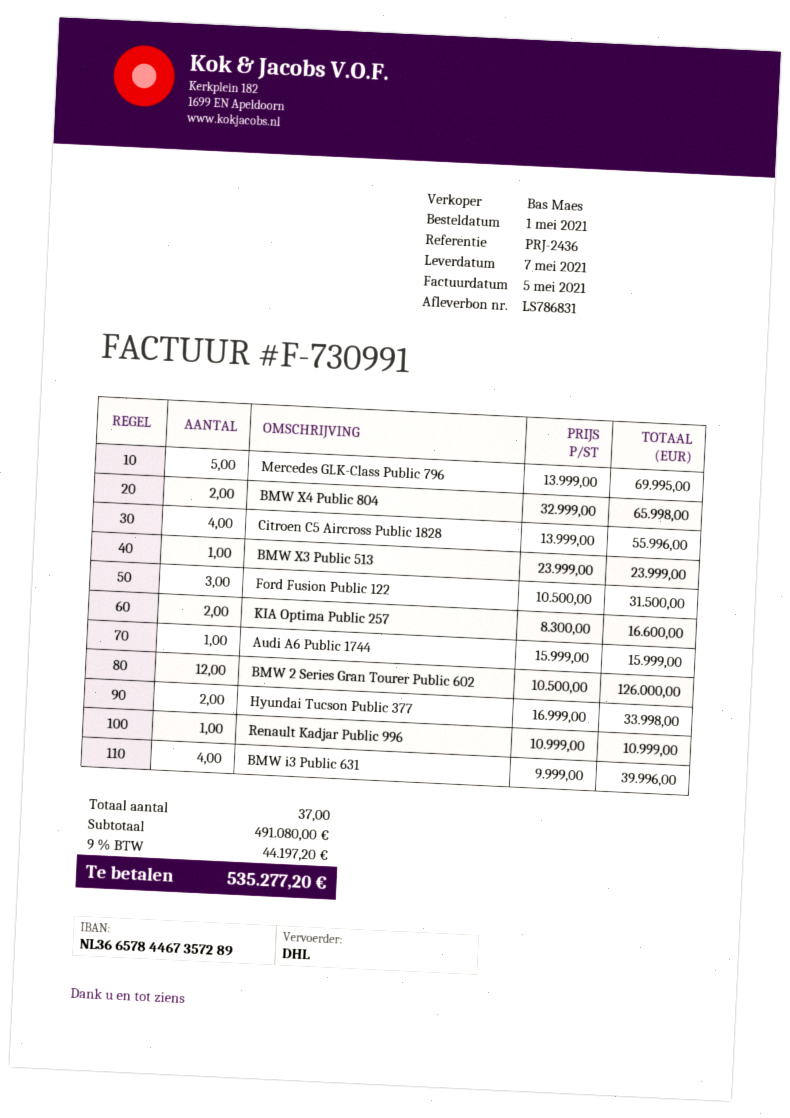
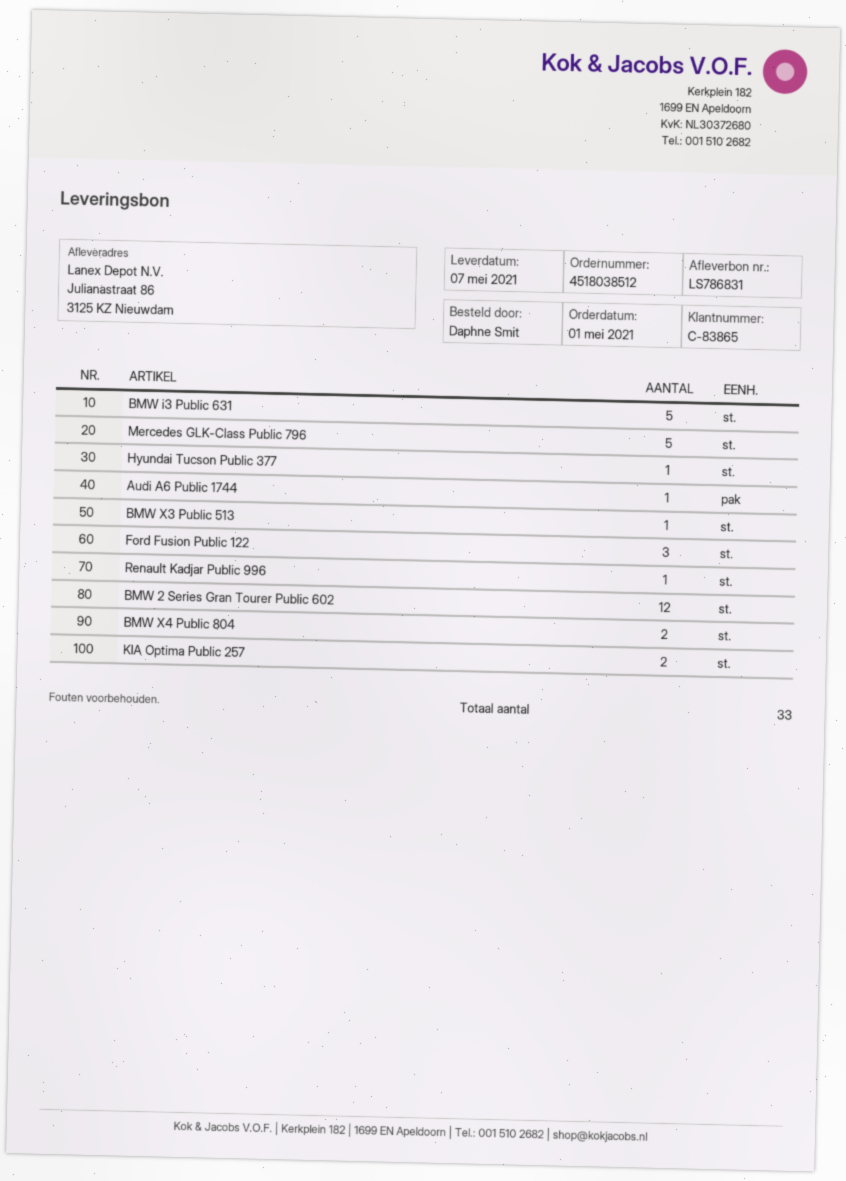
Citroen C5 Aircross Public 1828: 4 -> none
Hyundai Tucson Public 377: 2 -> 1
BMW i3 Public 631: 4 -> 5
total quantity: 37 -> 33

